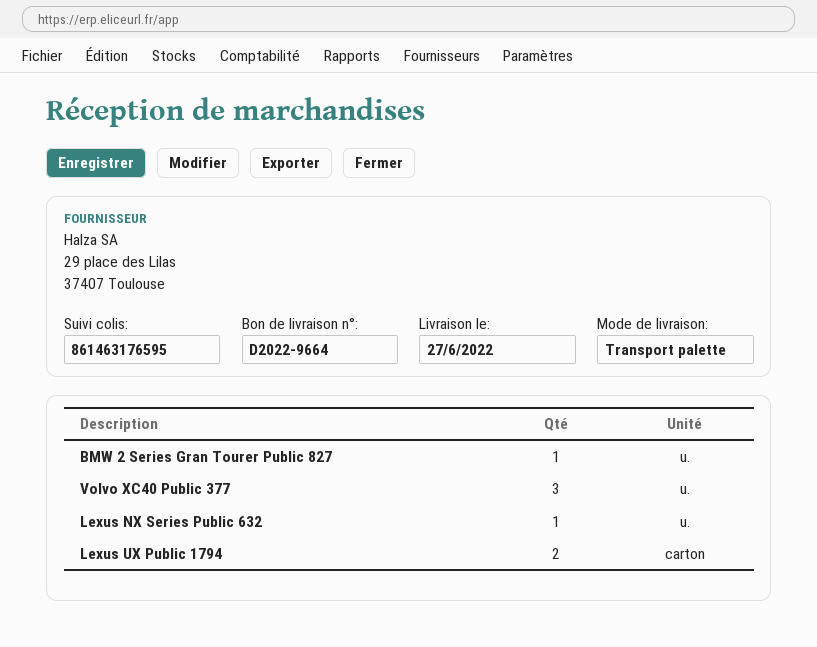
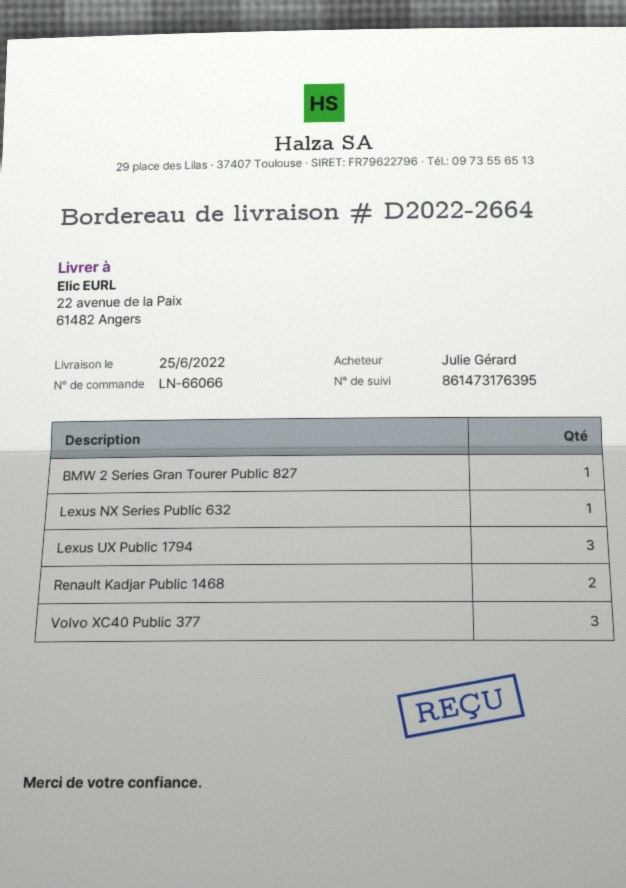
delivery note number: D2022-9664 -> D2022-2664
delivery date: 2022-06-27 -> 2022-06-25
tracking number: 861463176595 -> 861473176395
Lexus UX Public 1794: 2 -> 3
Renault Kadjar Public 1468: none -> 2

